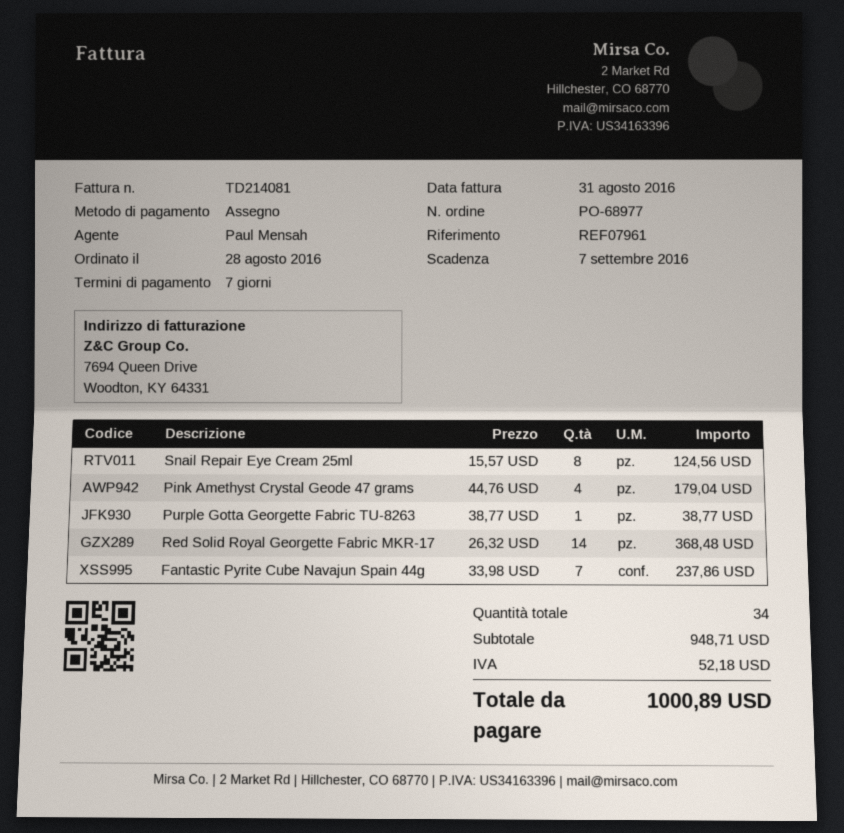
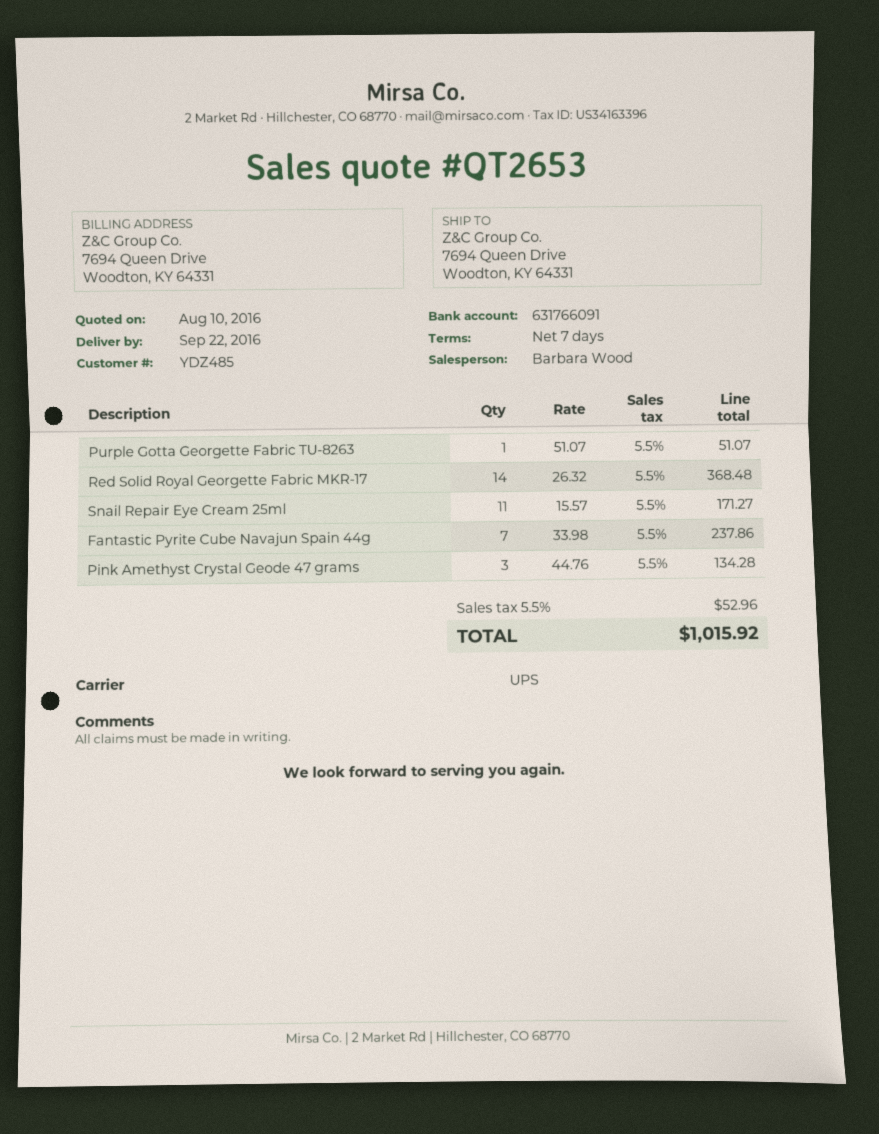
sales rep: Paul Mensah -> Barbara Wood
Snail Repair Eye Cream 25ml: 8 x 15.57 = 124.56 -> 11 x 15.57 = 171.27
Pink Amethyst Crystal Geode 47 grams: 4 x 44.76 = 179.04 -> 3 x 44.76 = 134.28
Purple Gotta Georgette Fabric TU-8263: 1 x 38.77 = 38.77 -> 1 x 51.07 = 51.07
tax: 52.18 -> 52.96
total: 1000.89 -> 1015.92

